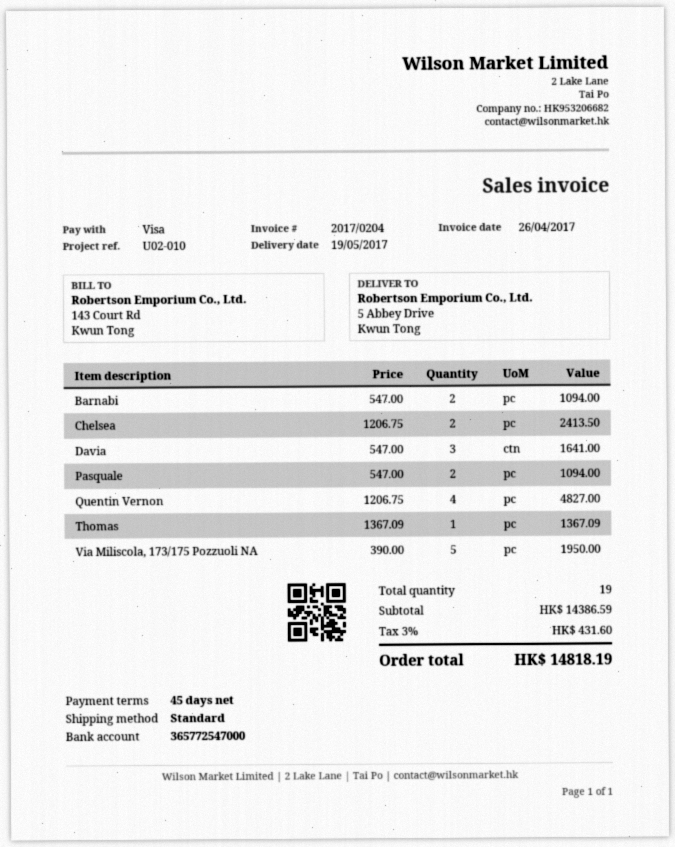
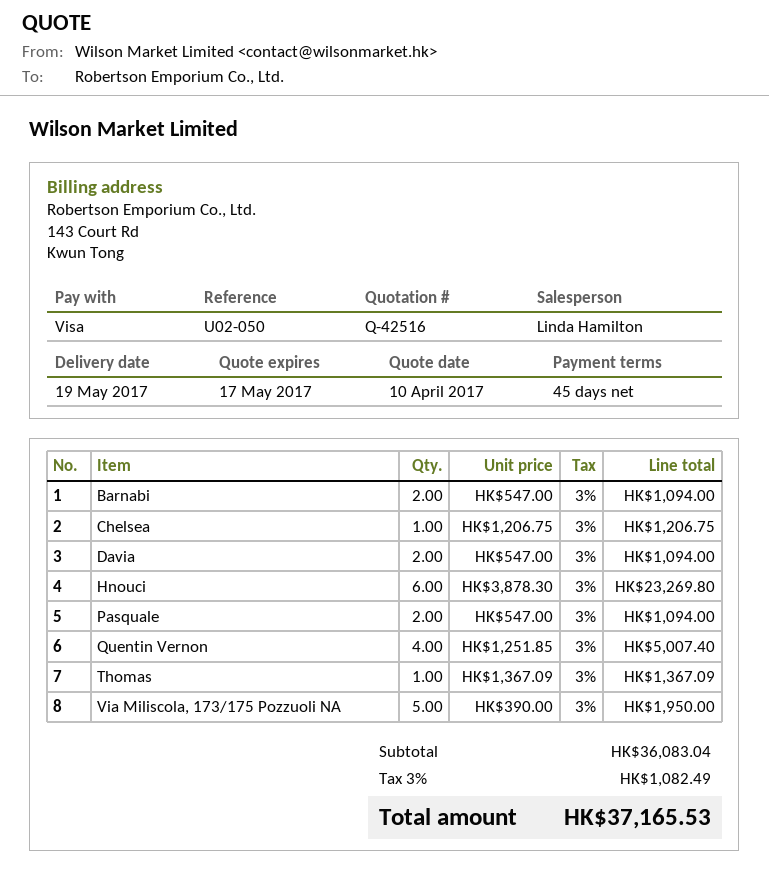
reference: U02-010 -> U02-050
Chelsea: 2 x 1206.75 = 2413.50 -> 1 x 1206.75 = 1206.75
Davia: 3 x 547.00 = 1641.00 -> 2 x 547.00 = 1094.00
Quentin Vernon: 4 x 1206.75 = 4827.00 -> 4 x 1251.85 = 5007.40
Hnouci: none -> 6 x 3878.30 = 23269.80
subtotal: 14386.59 -> 36083.04
tax: 3% = 431.60 -> 3% = 1082.49
total: 14818.19 -> 37165.53

